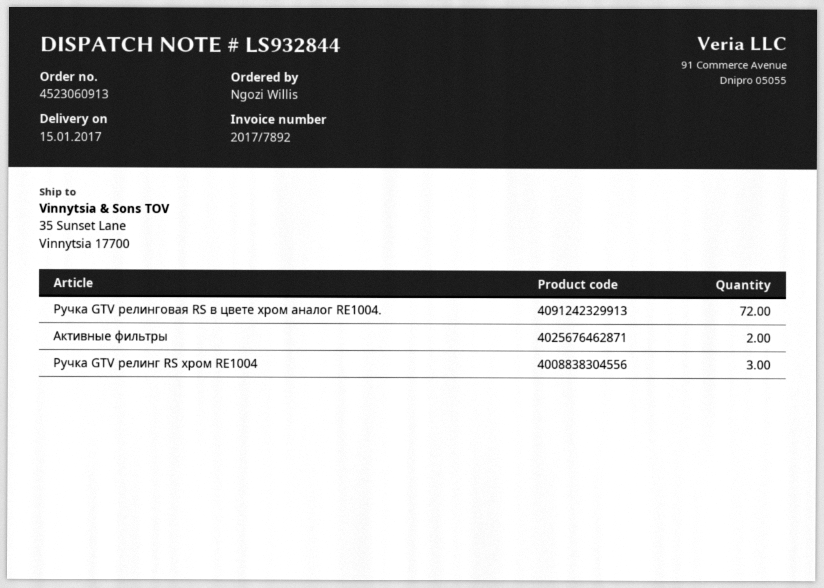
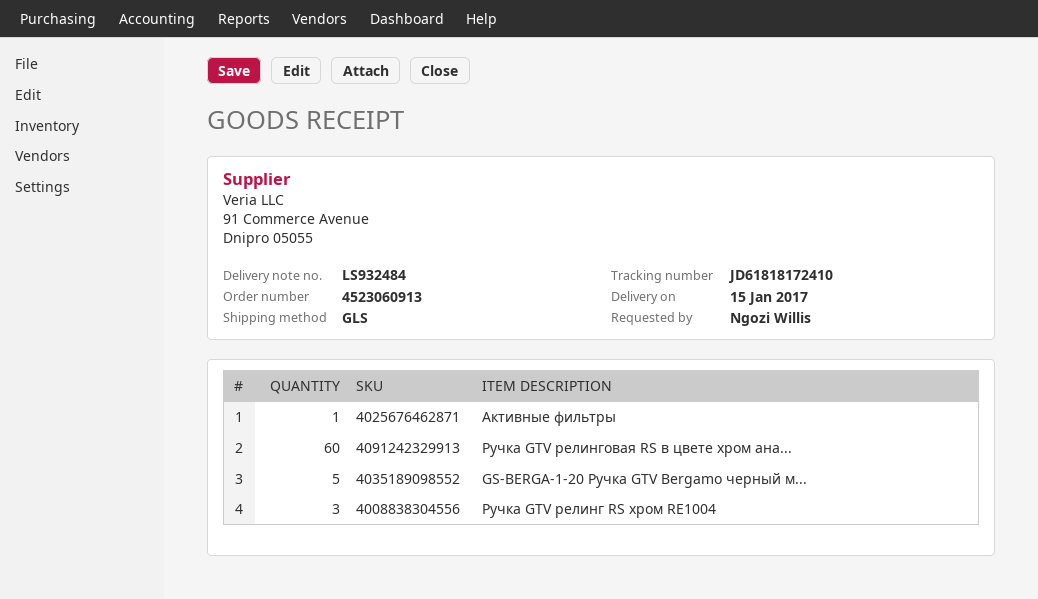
delivery note number: LS932844 -> LS932484
Ручка GTV релинговая RS в цвете хром аналог RE1004.: 72 -> 60
Активные фильтры: 2 -> 1
GS-BERGA-1-20 Ручка GTV Bergamo черный м...: none -> 5

